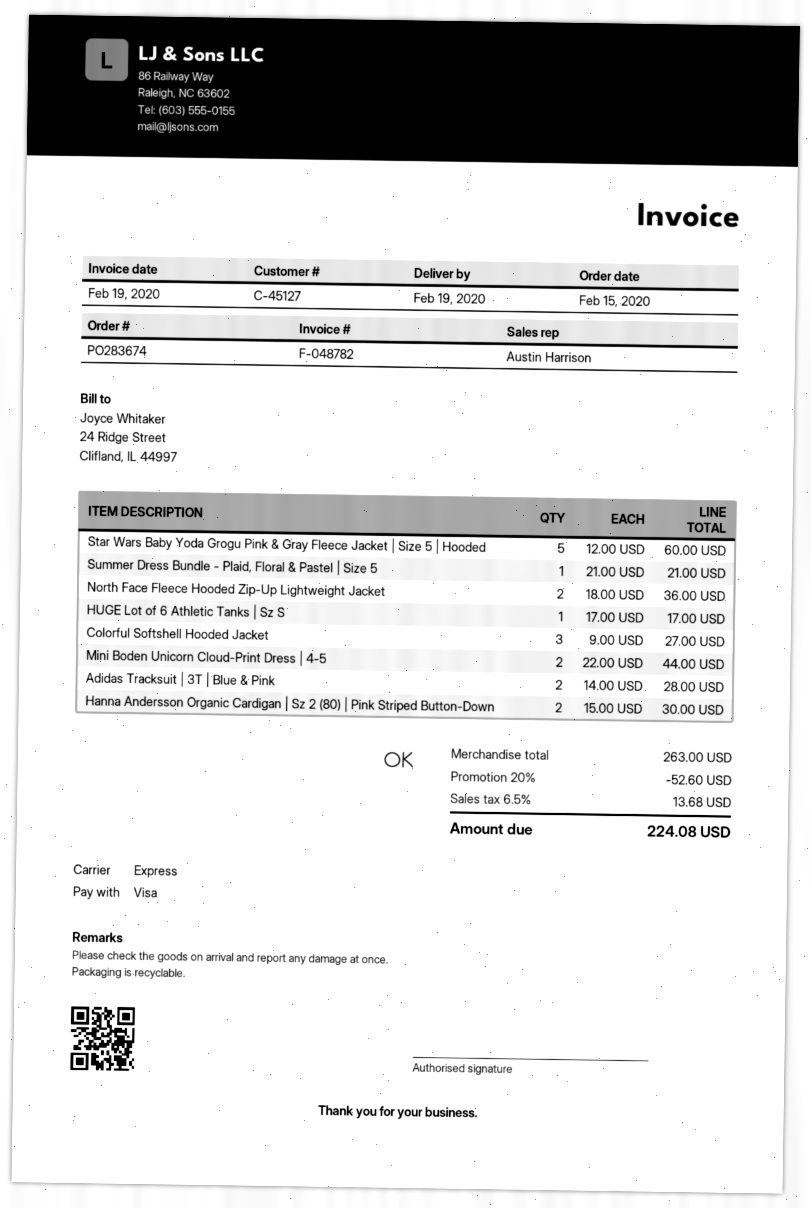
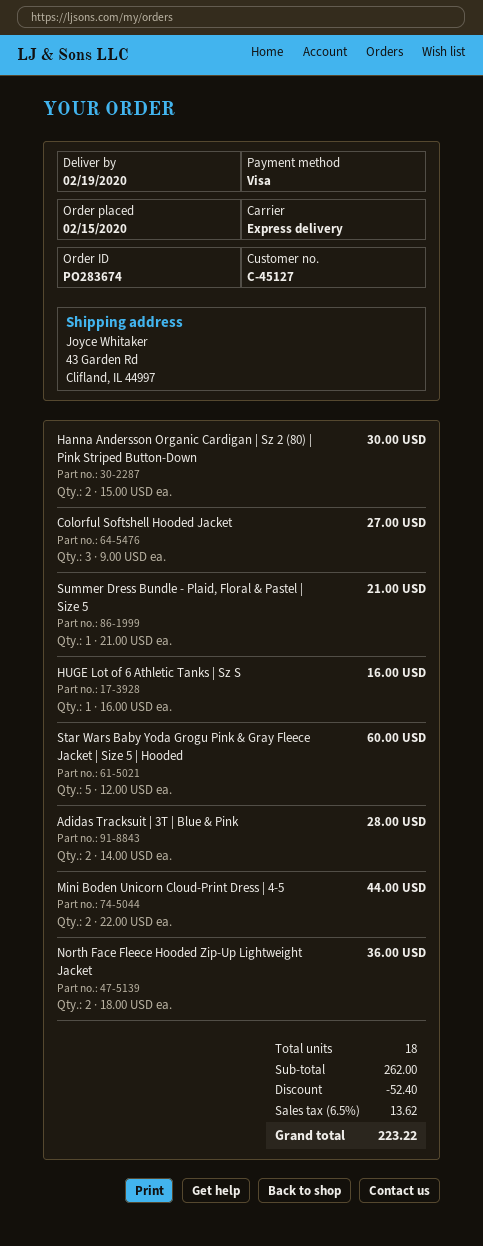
HUGE Lot of 6 Athletic Tanks | Sz S: 1 x 17.00 = 17.00 -> 1 x 16.00 = 16.00
subtotal: 263.00 -> 262.00
discount: 52.60 -> 52.40
tax: 6.5% = 13.68 -> 6.5% = 13.62
total: 224.08 -> 223.22

